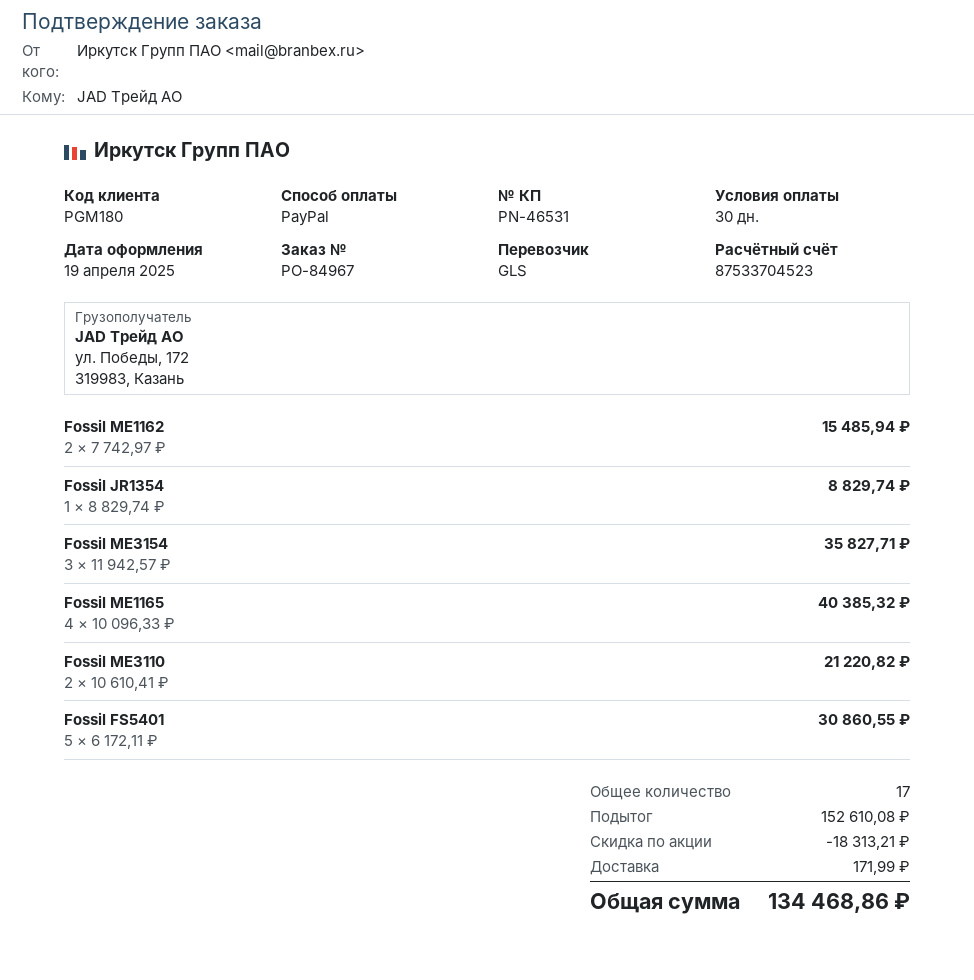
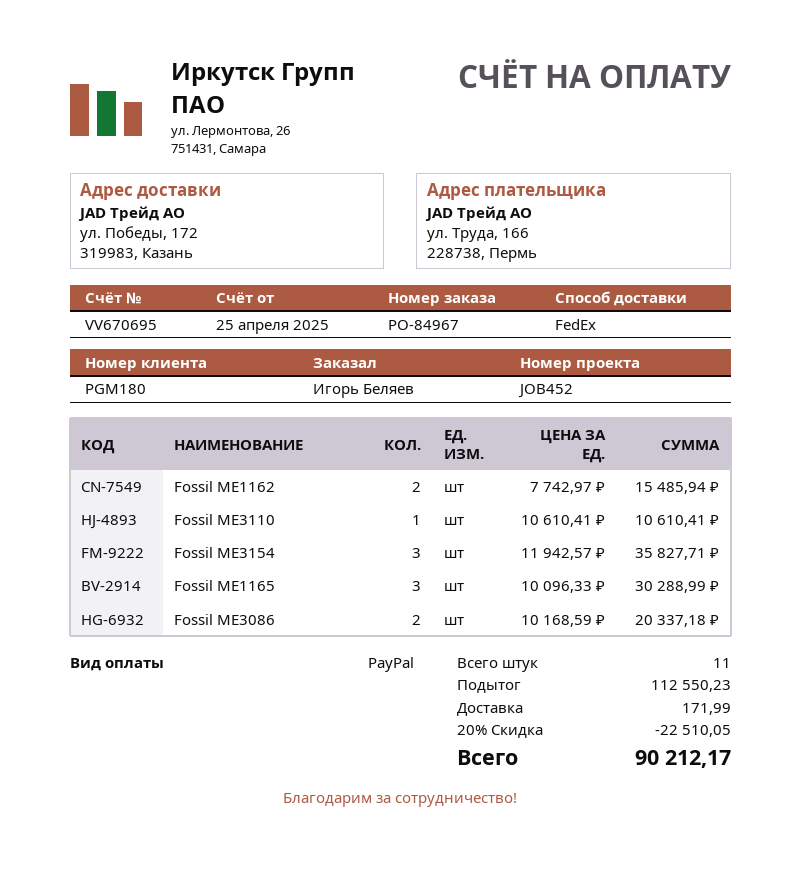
shipping method: GLS -> FedEx
Fossil JR1354: 1 x 8829.74 = 8829.74 -> none
Fossil ME1165: 4 x 10096.33 = 40385.32 -> 3 x 10096.33 = 30288.99
Fossil ME3110: 2 x 10610.41 = 21220.82 -> 1 x 10610.41 = 10610.41
Fossil FS5401: 5 x 6172.11 = 30860.55 -> none
Fossil ME3086: none -> 2 x 10168.59 = 20337.18
total quantity: 17 -> 11
subtotal: 152610.08 -> 112550.23
discount: 18313.21 -> 22510.05
total: 134468.86 -> 90212.17

